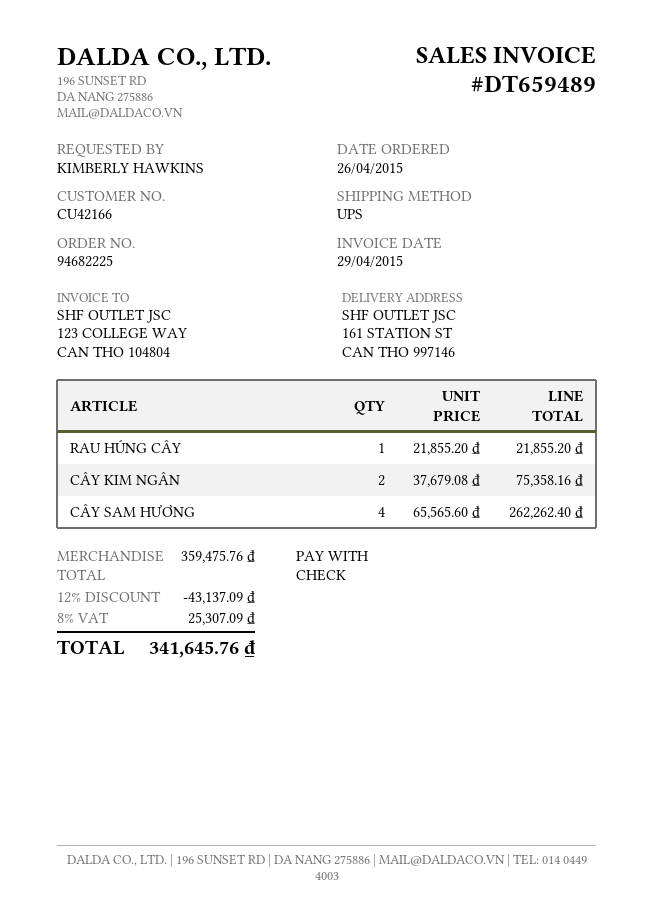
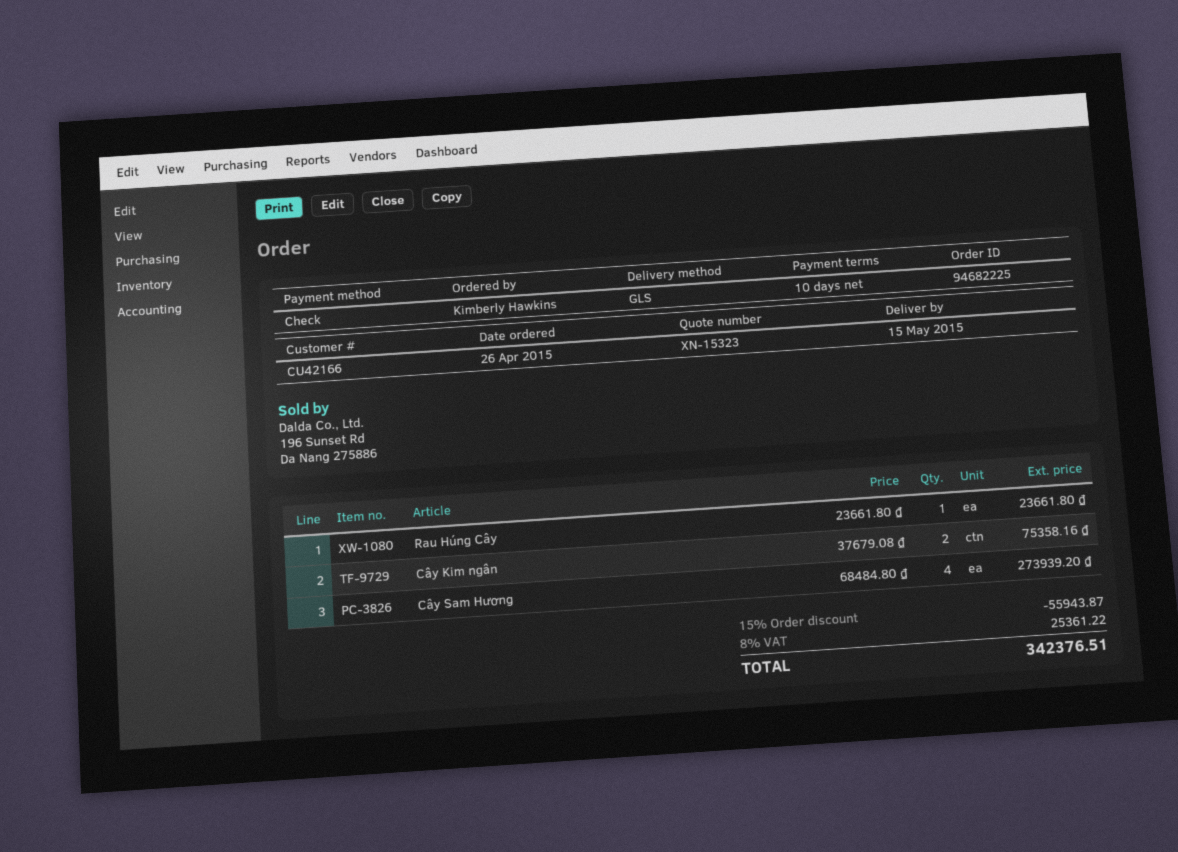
shipping method: UPS -> GLS
RAU HÚNG CÂY: 1 x 21855.20 = 21855.20 -> 1 x 23661.80 = 23661.80
CÂY SAM HƯƠNG: 4 x 65565.60 = 262262.40 -> 4 x 68484.80 = 273939.20
discount: 12% = 43137.09 -> 15% = 55943.87
tax: 8% = 25307.09 -> 8% = 25361.22
total: 341645.76 -> 342376.51

